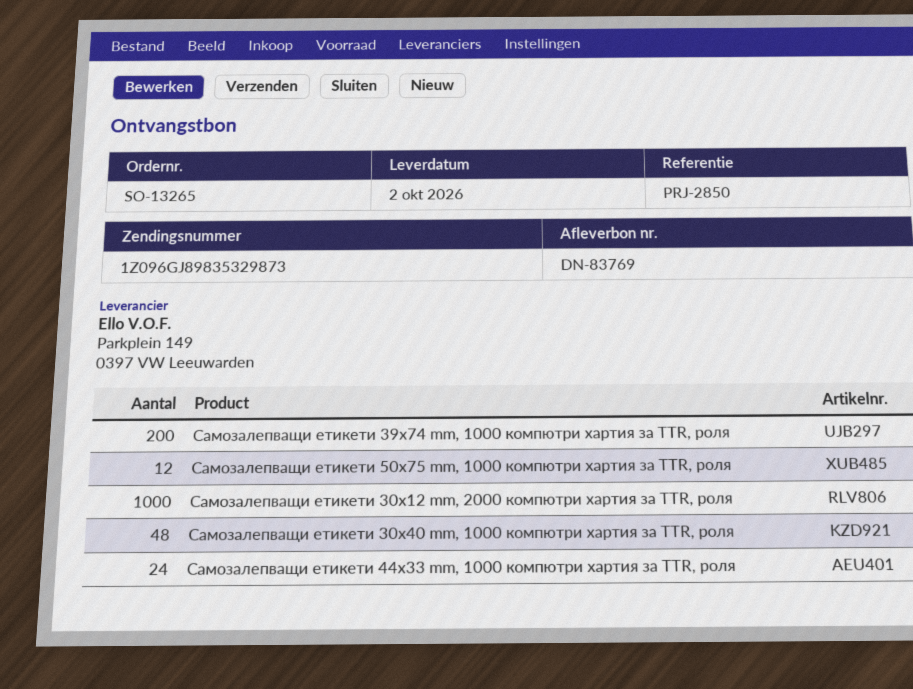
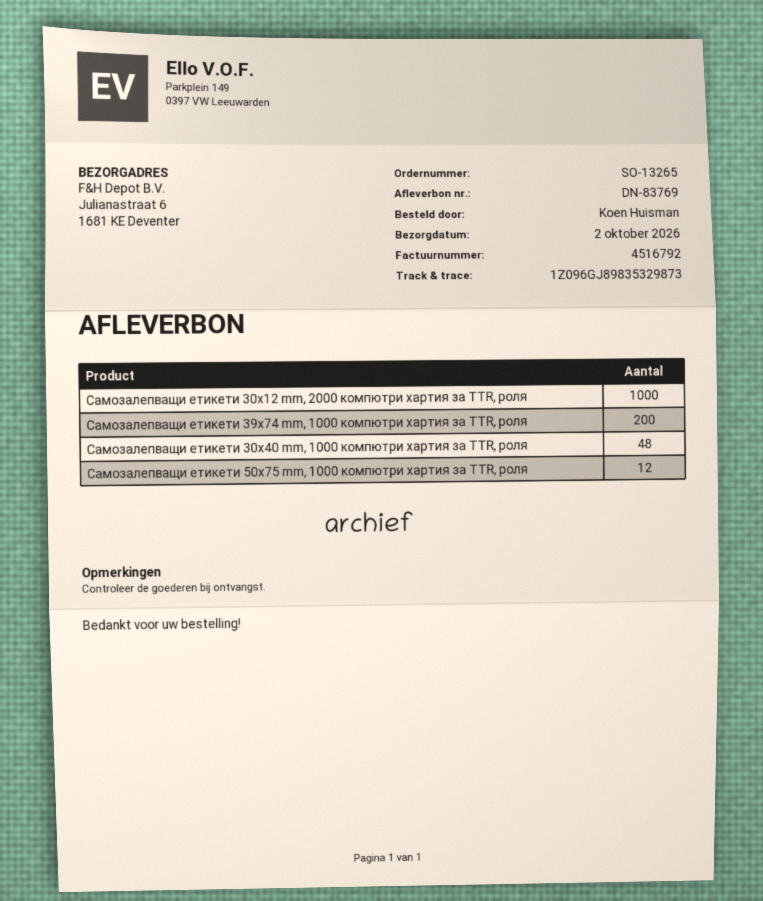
Самозалепващи етикети 44x33 mm, 1000 компютри хартия за TTR, роля: 24 -> none

